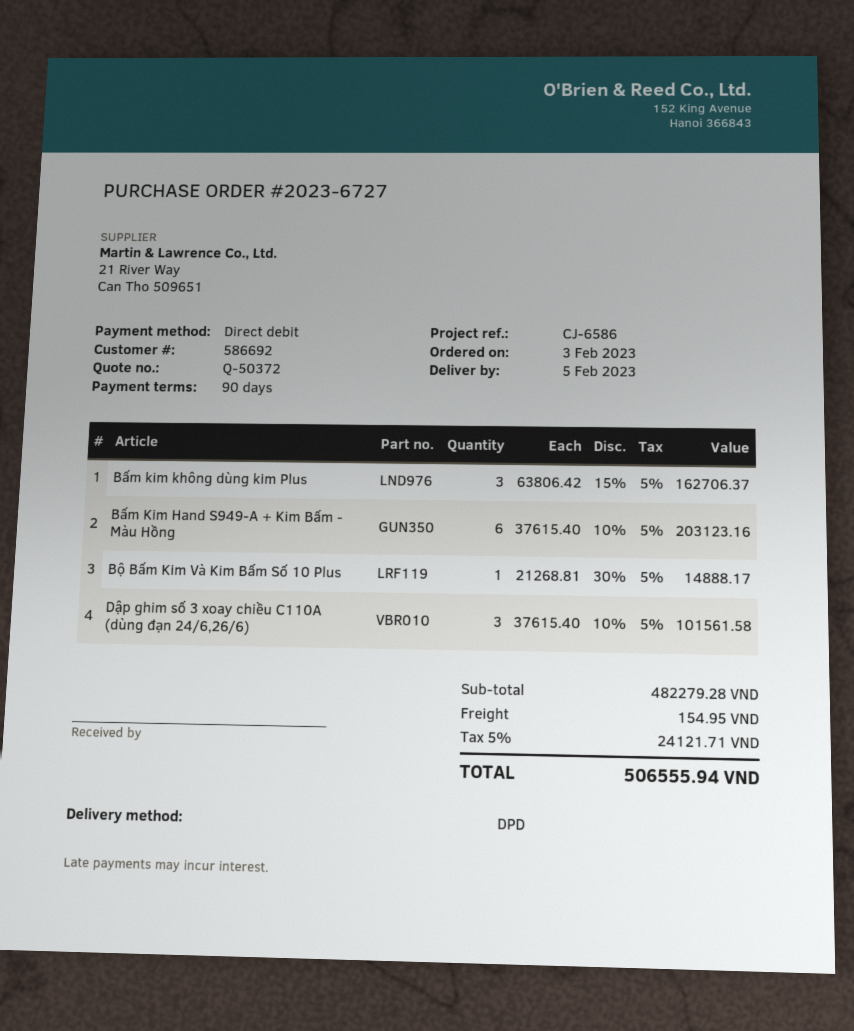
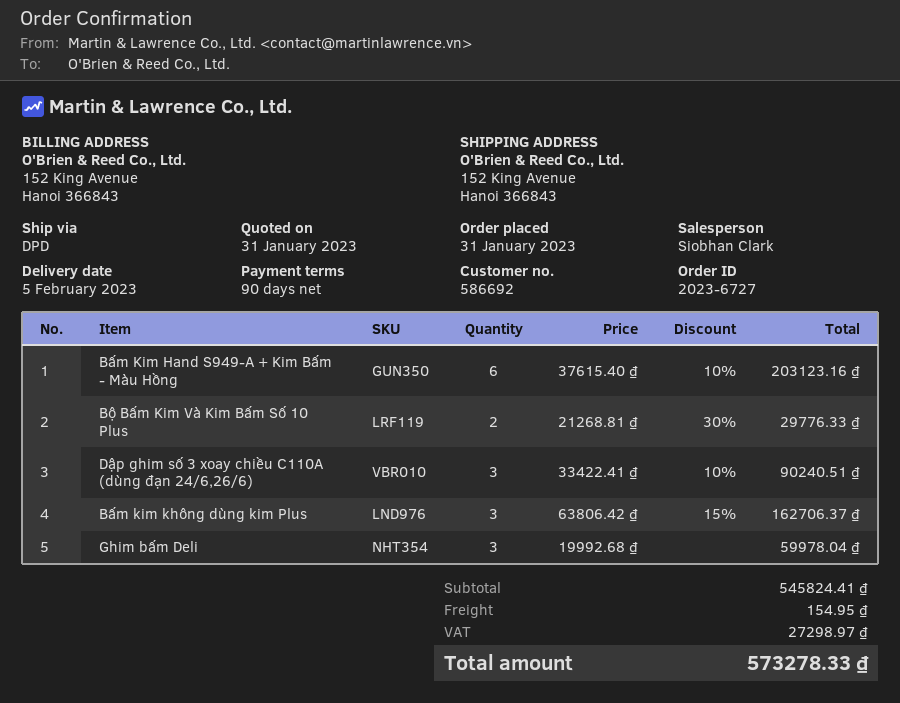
order date: 2023-02-03 -> 2023-01-31
Bộ Bấm Kim Và Kim Bấm Số 10 Plus: 1 x 21268.81 - 30% = 14888.17 -> 2 x 21268.81 - 30% = 29776.33
Dập ghim số 3 xoay chiều C110A (dùng đạn 24/6,26/6): 3 x 37615.40 - 10% = 101561.58 -> 3 x 33422.41 - 10% = 90240.51
Ghim bấm Deli: none -> 3 x 19992.68 = 59978.04
subtotal: 482279.28 -> 545824.41
tax: 24121.71 -> 27298.97
total: 506555.94 -> 573278.33

